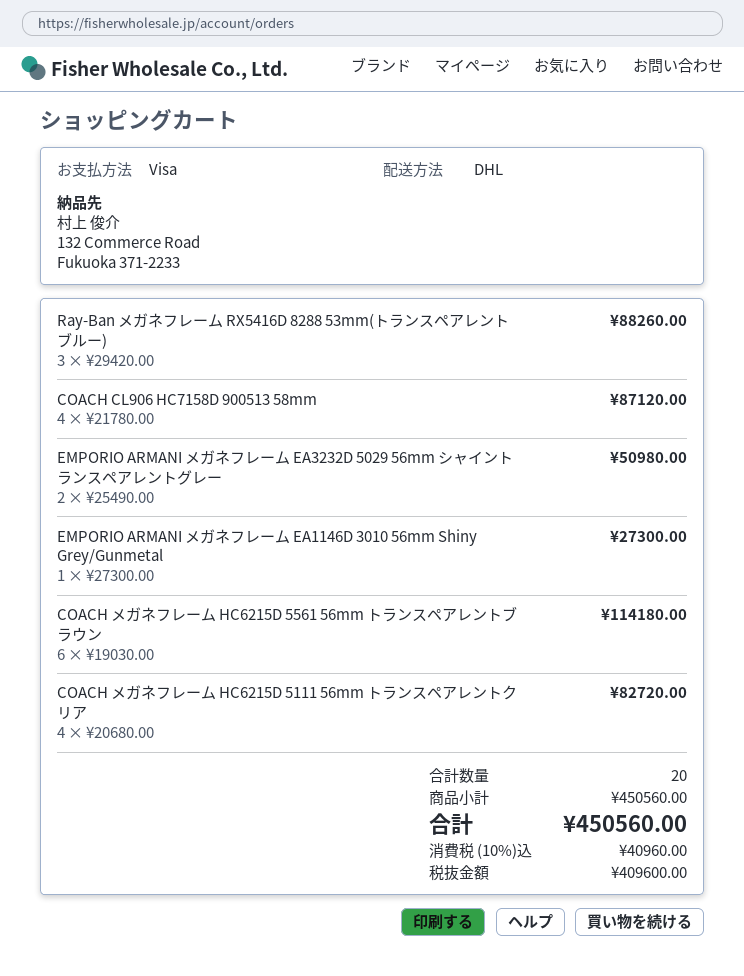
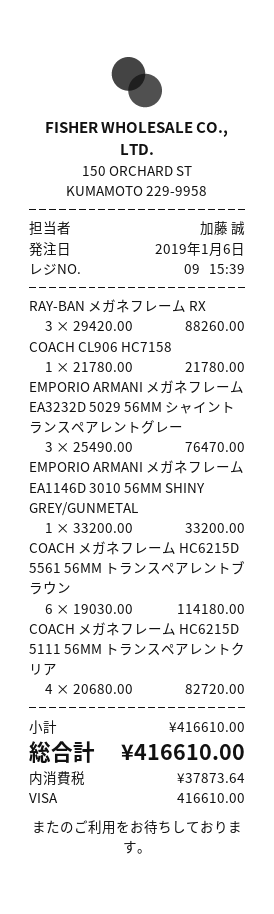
COACH CL906 HC7158D 900513 58mm: 4 x 21780.00 = 87120.00 -> 1 x 21780.00 = 21780.00
EMPORIO ARMANI メガネフレーム EA3232D 5029 56mm シャイントランスペアレントグレー: 2 x 25490.00 = 50980.00 -> 3 x 25490.00 = 76470.00
EMPORIO ARMANI メガネフレーム EA1146D 3010 56mm Shiny Grey/Gunmetal: 1 x 27300.00 = 27300.00 -> 1 x 33200.00 = 33200.00
subtotal: 450560.00 -> 416610.00
tax: 40960.00 -> 37873.64
total: 450560.00 -> 416610.00

